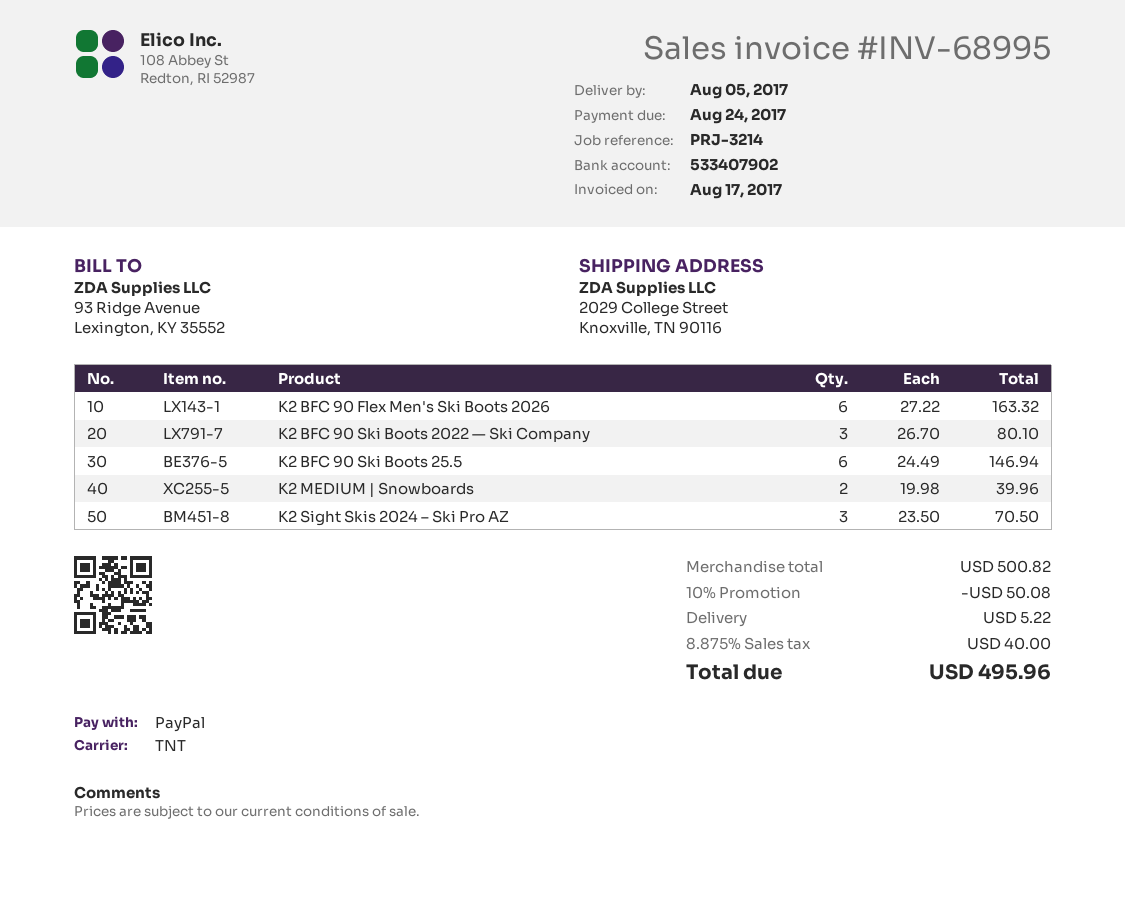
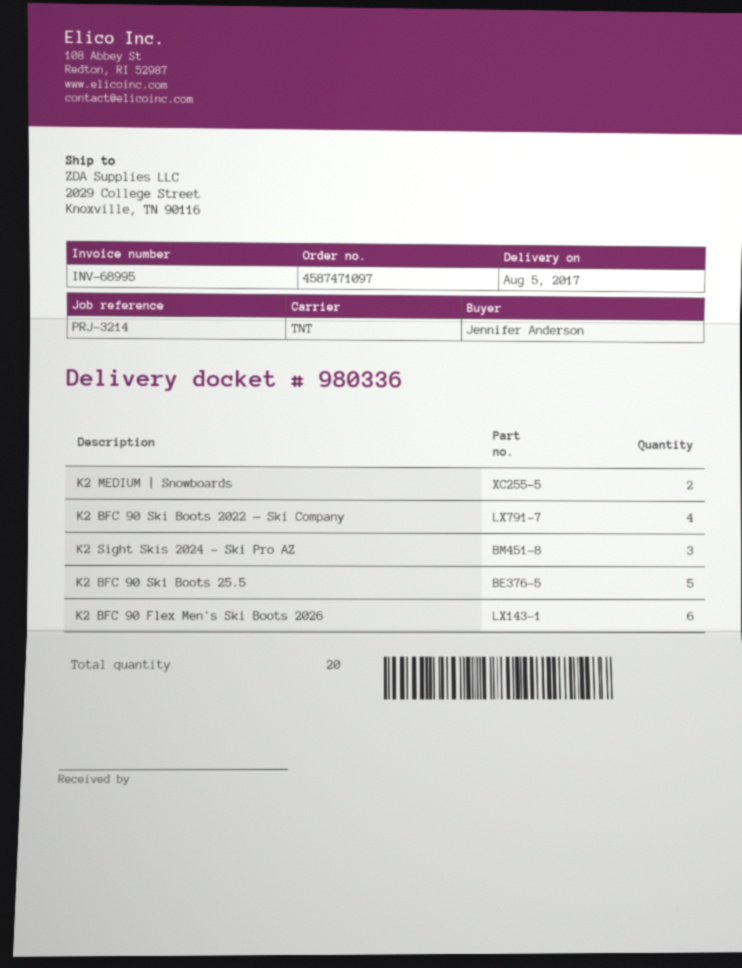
K2 BFC 90 Ski Boots 2022 — Ski Company: 3 -> 4
K2 BFC 90 Ski Boots 25.5: 6 -> 5

